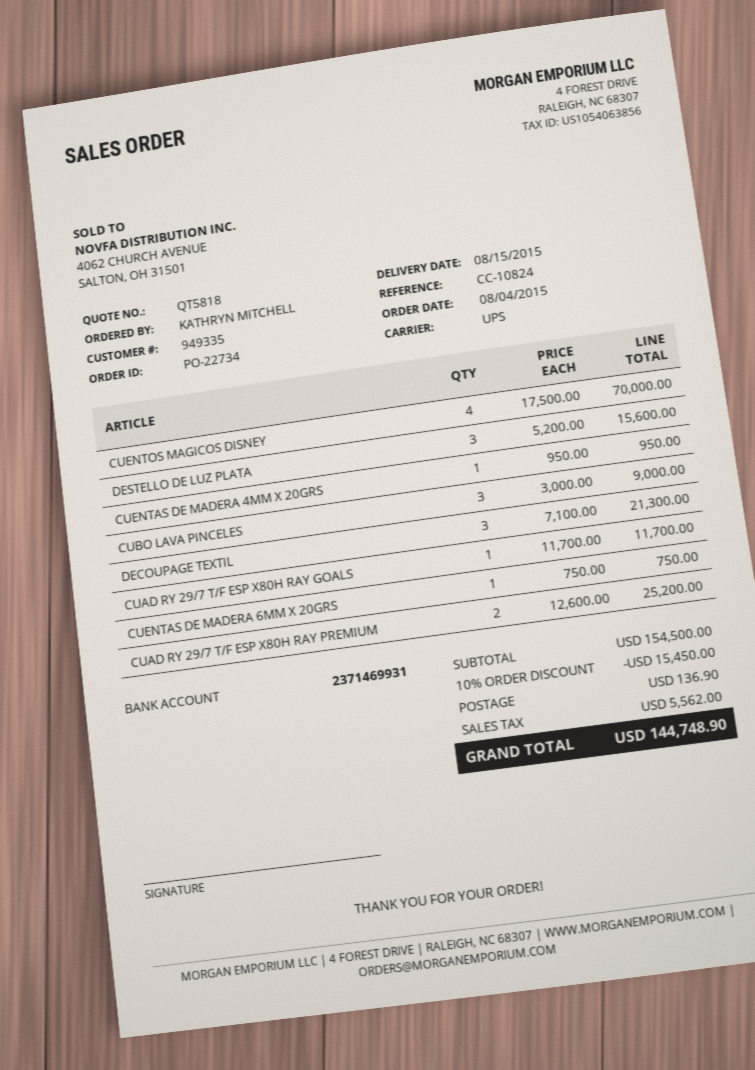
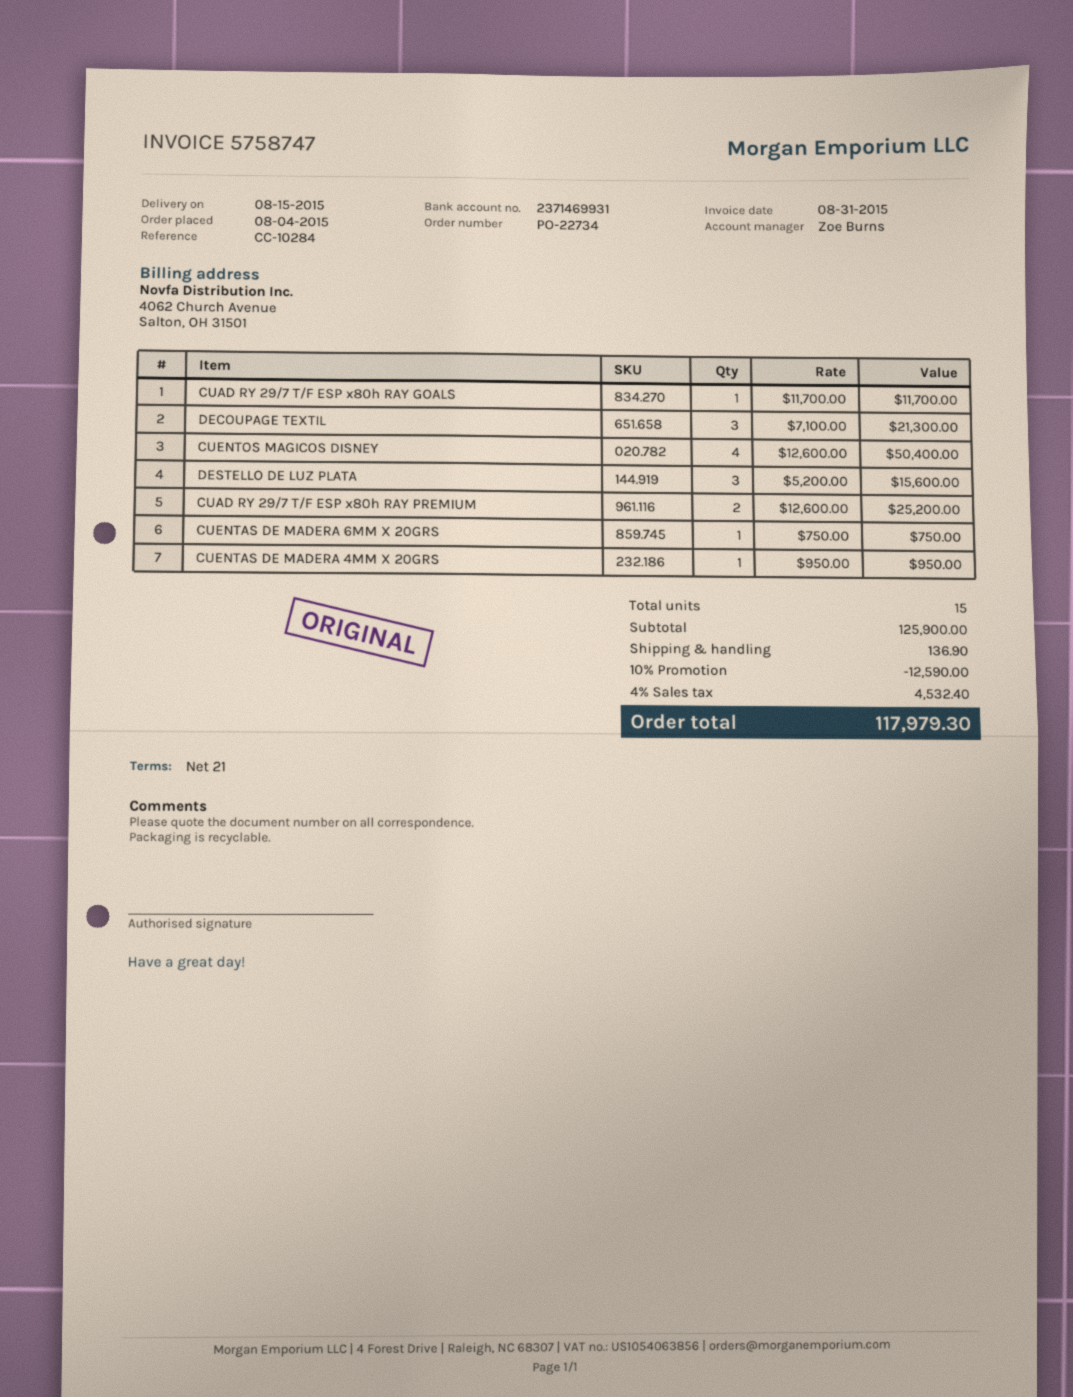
reference: CC-10824 -> CC-10284
CUENTOS MAGICOS DISNEY: 4 x 17500.00 = 70000.00 -> 4 x 12600.00 = 50400.00
CUBO LAVA PINCELES: 3 x 3000.00 = 9000.00 -> none
subtotal: 154500.00 -> 125900.00
discount: 10% = 15450.00 -> 10% = 12590.00
tax: 5562.00 -> 4532.40
total: 144748.90 -> 117979.30

